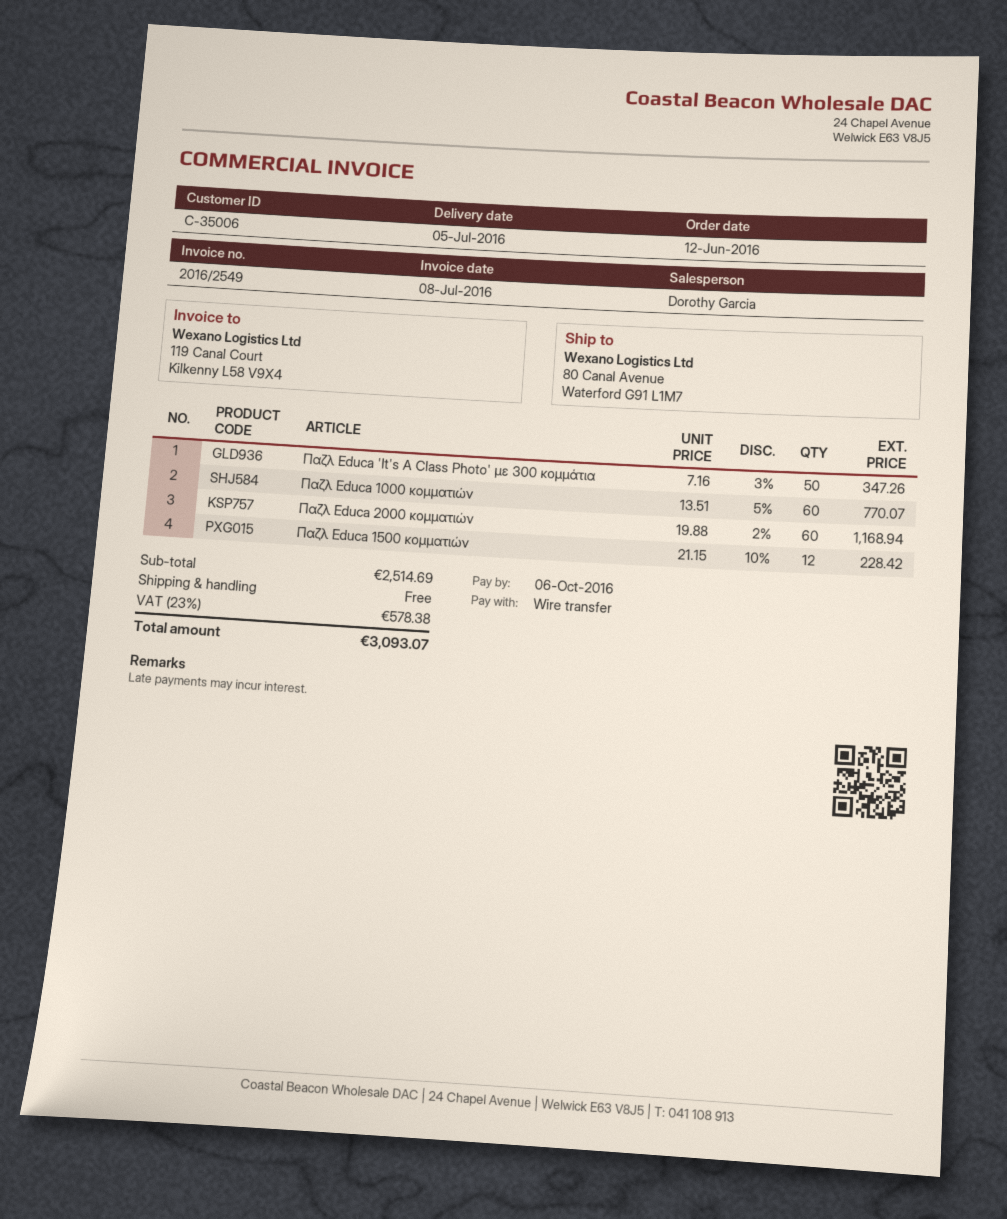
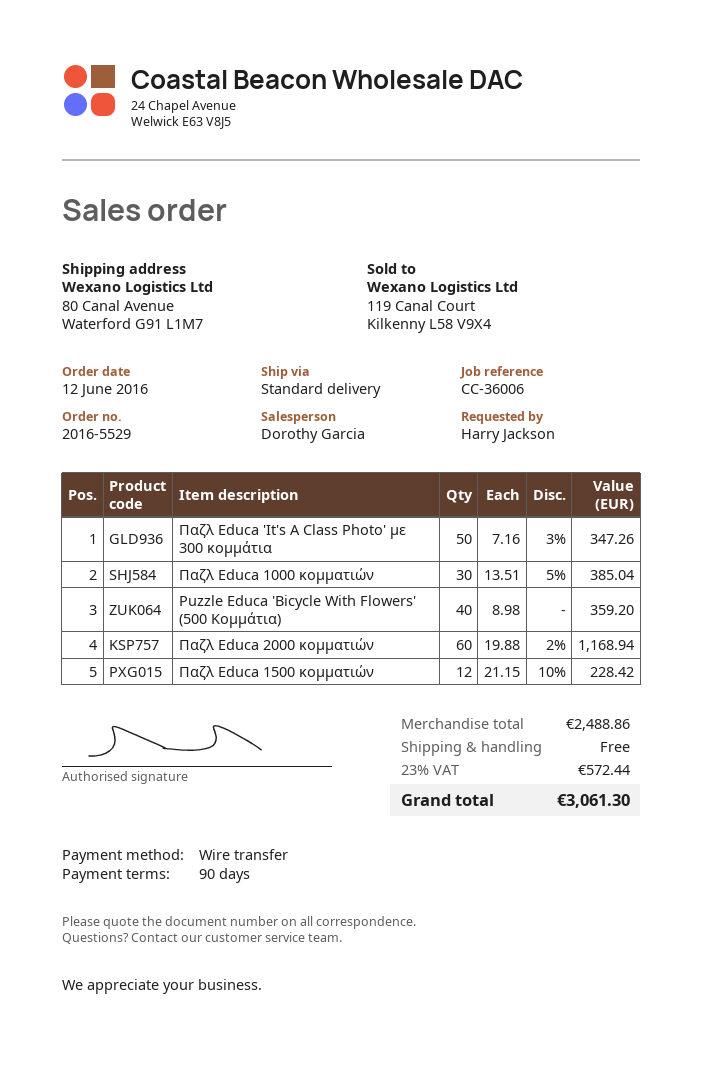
Παζλ Educa 1000 κομματιών: 60 x 13.51 - 5% = 770.07 -> 30 x 13.51 - 5% = 385.04
Puzzle Educa 'Bicycle With Flowers' (500 Κομμάτια): none -> 40 x 8.98 = 359.20
subtotal: 2514.69 -> 2488.86
tax: 23% = 578.38 -> 23% = 572.44
total: 3093.07 -> 3061.30

